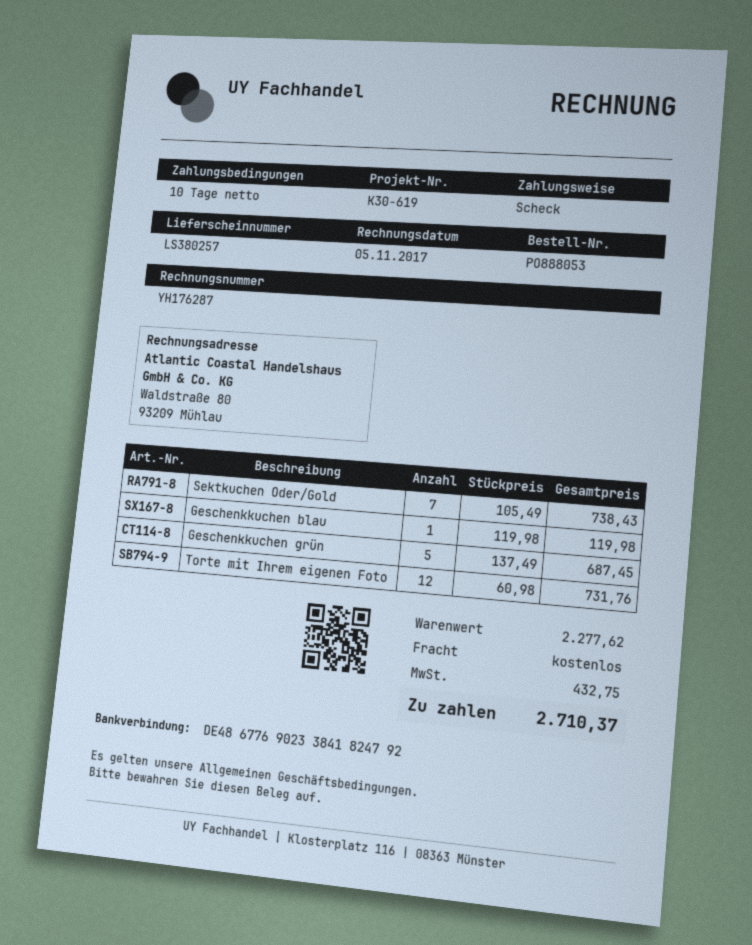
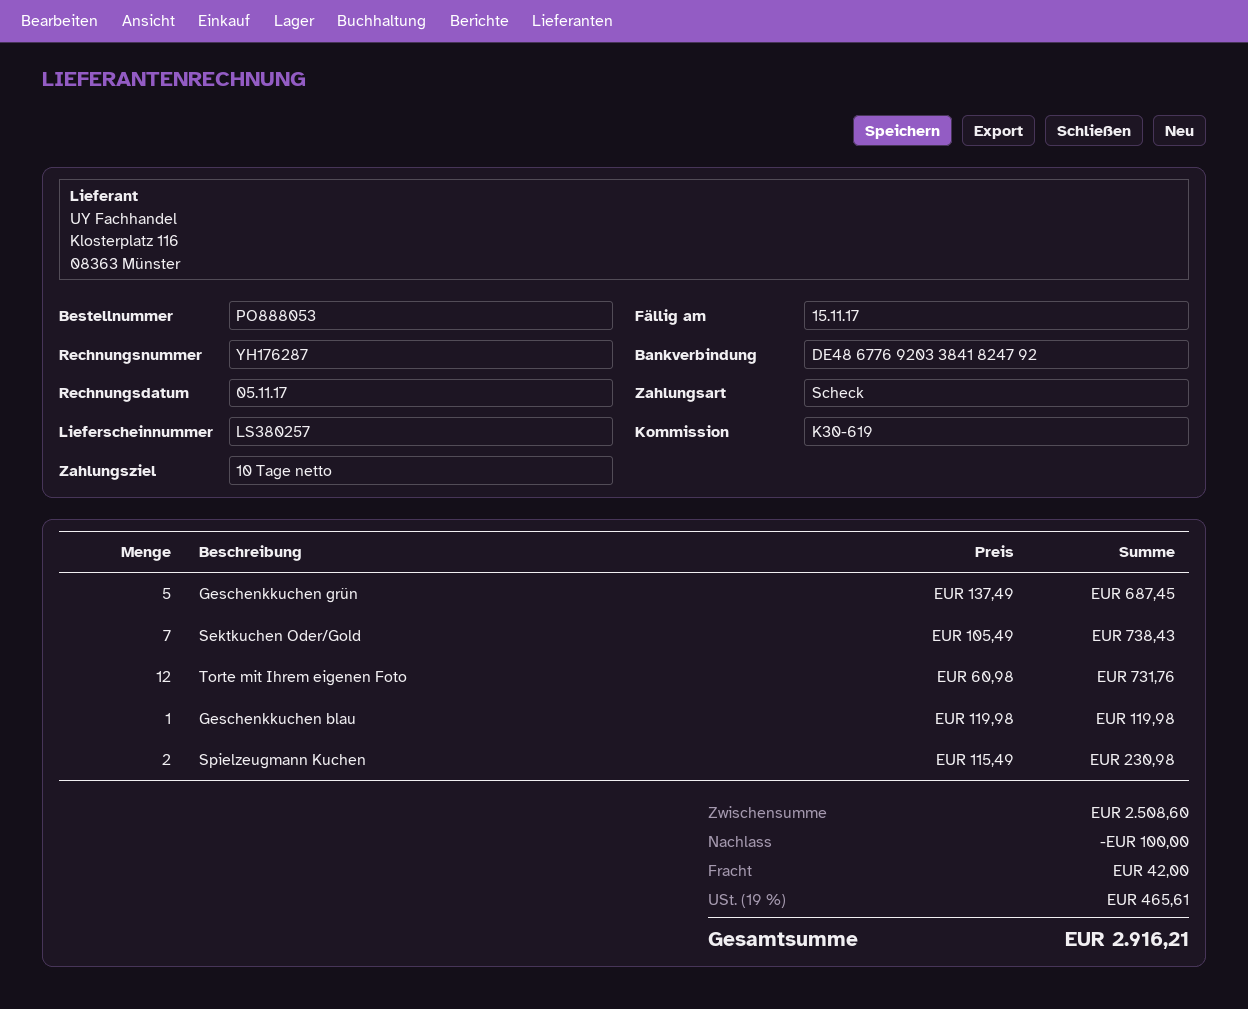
bank account: DE48677690233841824792 -> DE48677692033841824792
Spielzeugmann Kuchen: none -> 2 x 115.49 = 230.98
subtotal: 2277.62 -> 2508.60
discount: none -> 100.00
shipping: 0.00 -> 42.00
tax: 432.75 -> 465.61
total: 2710.37 -> 2916.21

